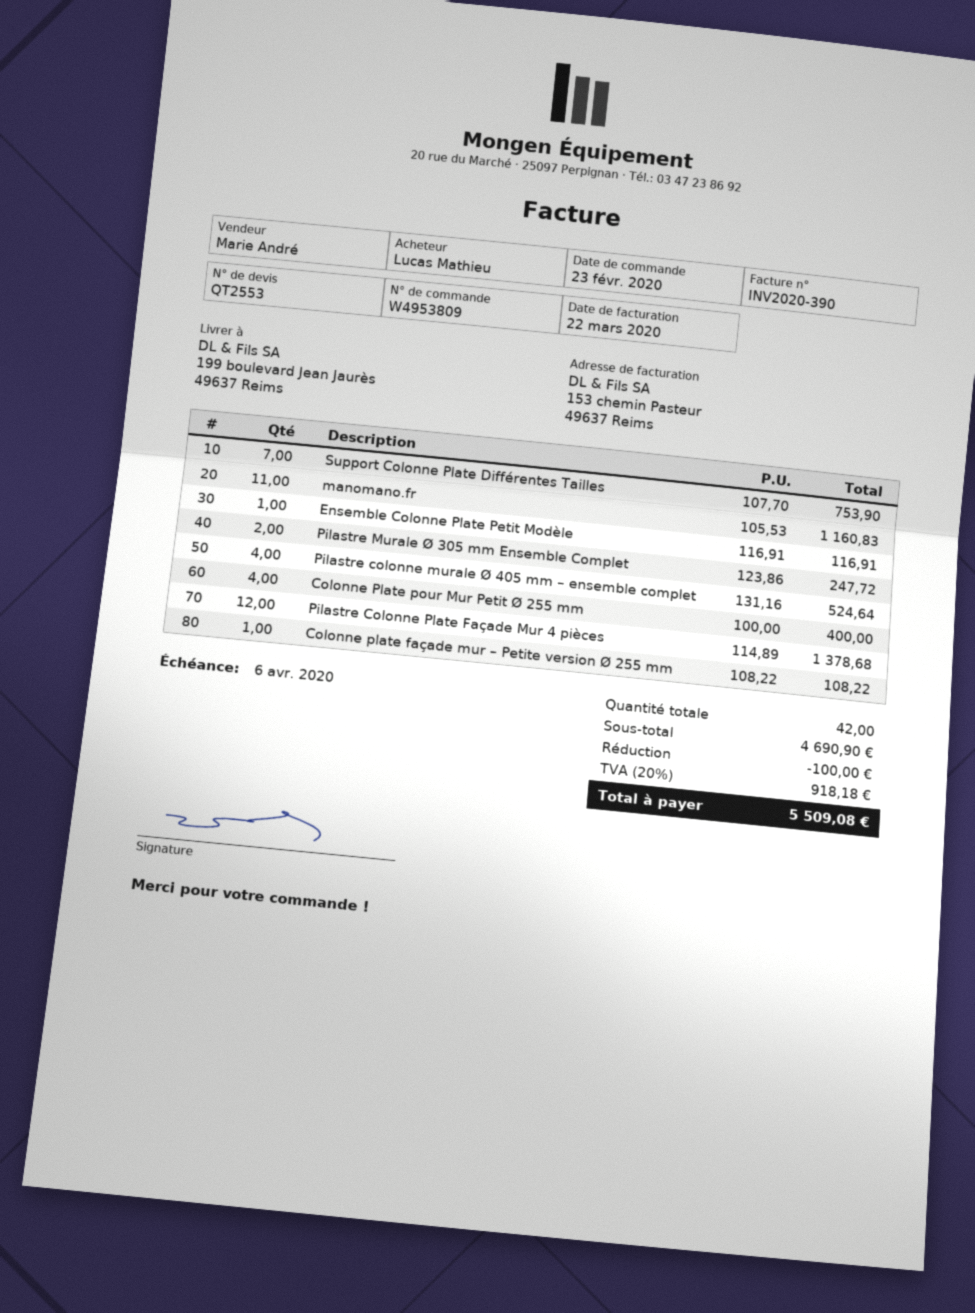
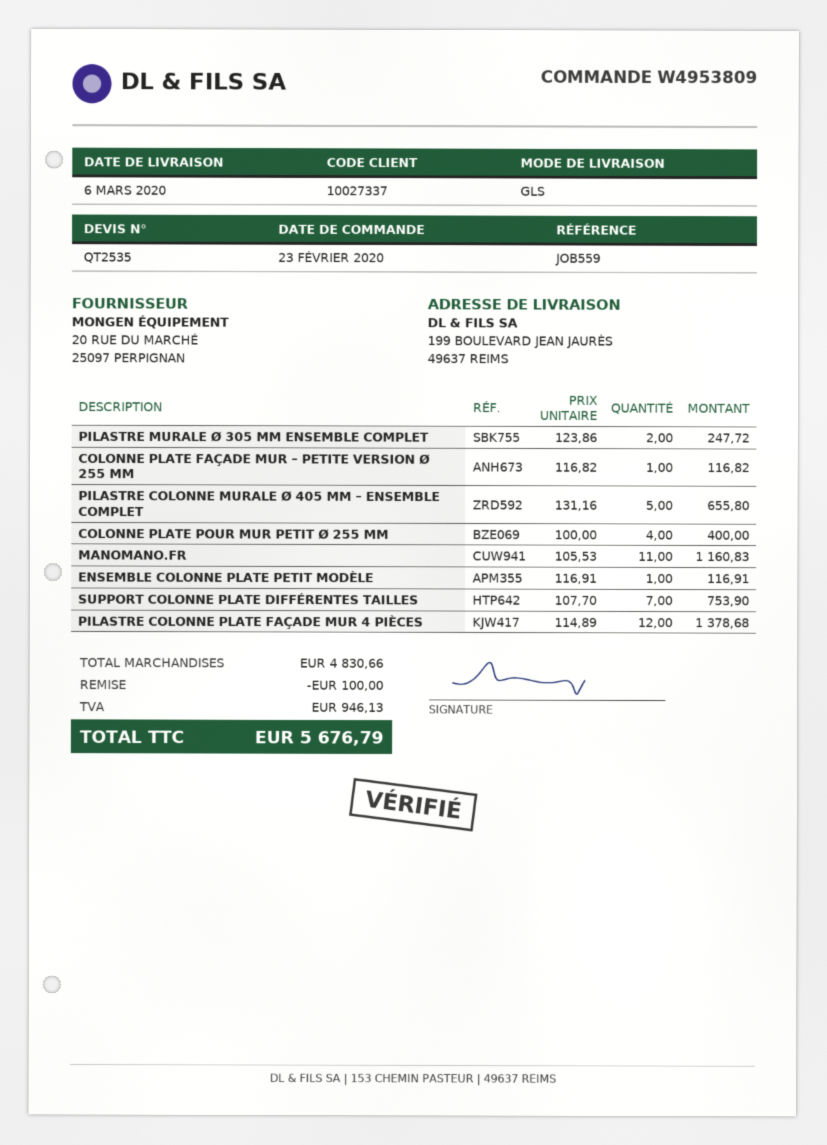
quote number: QT2553 -> QT2535
Pilastre colonne murale Ø 405 mm – ensemble complet: 4 x 131.16 = 524.64 -> 5 x 131.16 = 655.80
Colonne plate façade mur – Petite version Ø 255 mm: 1 x 108.22 = 108.22 -> 1 x 116.82 = 116.82
subtotal: 4690.90 -> 4830.66
tax: 918.18 -> 946.13
total: 5509.08 -> 5676.79

